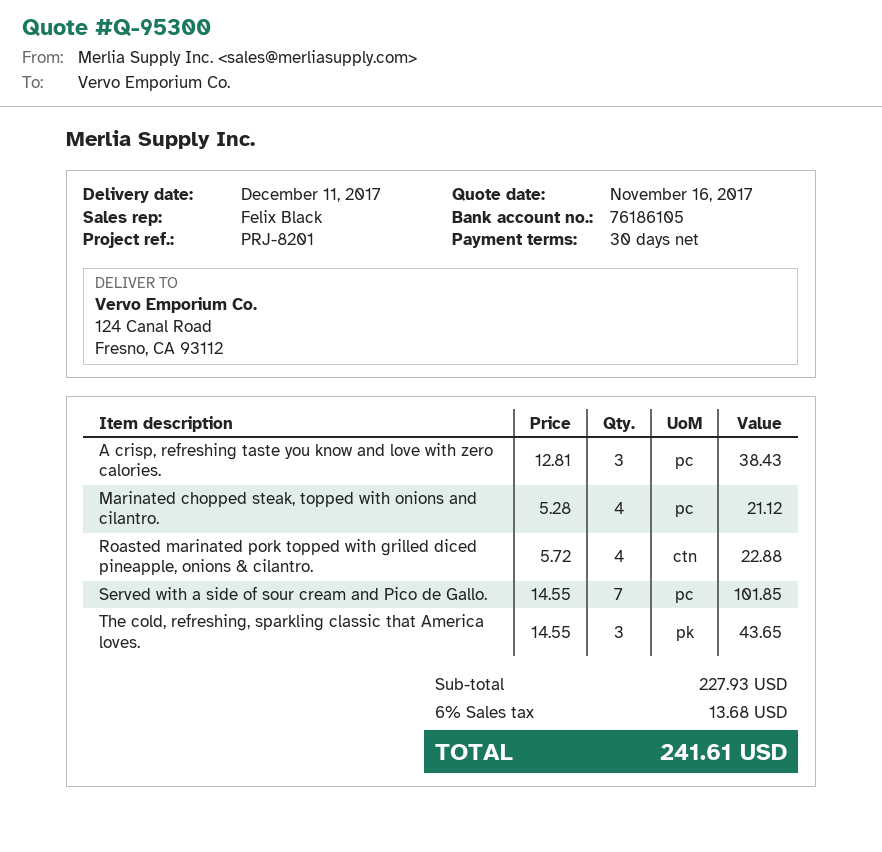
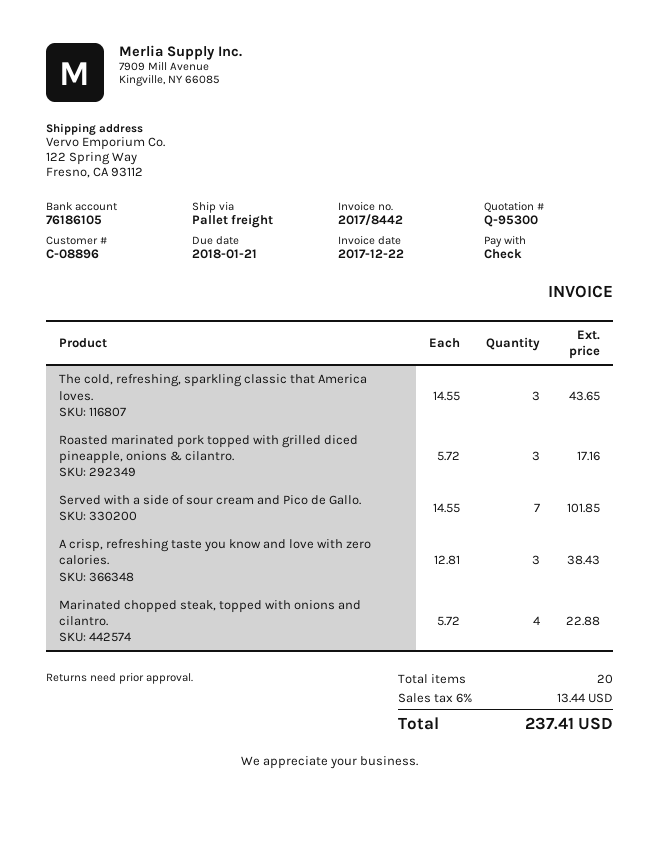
ship to: 124 Canal Road, Fresno, CA 93112 -> 122 Spring Way, Fresno, CA 93112
Marinated chopped steak, topped with onions and cilantro.: 4 x 5.28 = 21.12 -> 4 x 5.72 = 22.88
Roasted marinated pork topped with grilled diced pineapple, onions & cilantro.: 4 x 5.72 = 22.88 -> 3 x 5.72 = 17.16
tax: 6% = 13.68 -> 6% = 13.44
total: 241.61 -> 237.41

